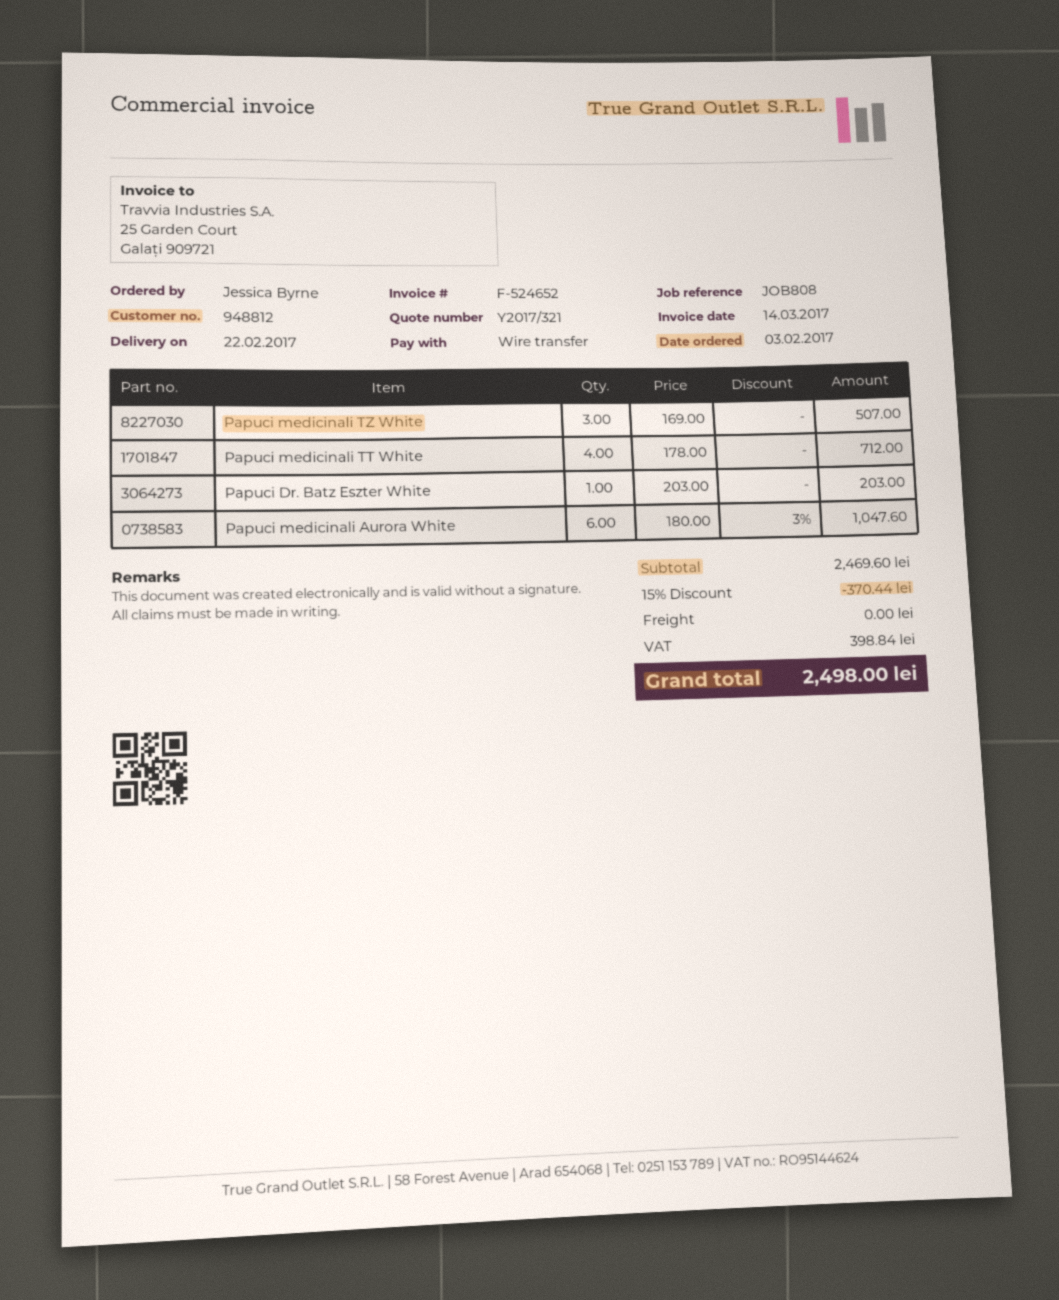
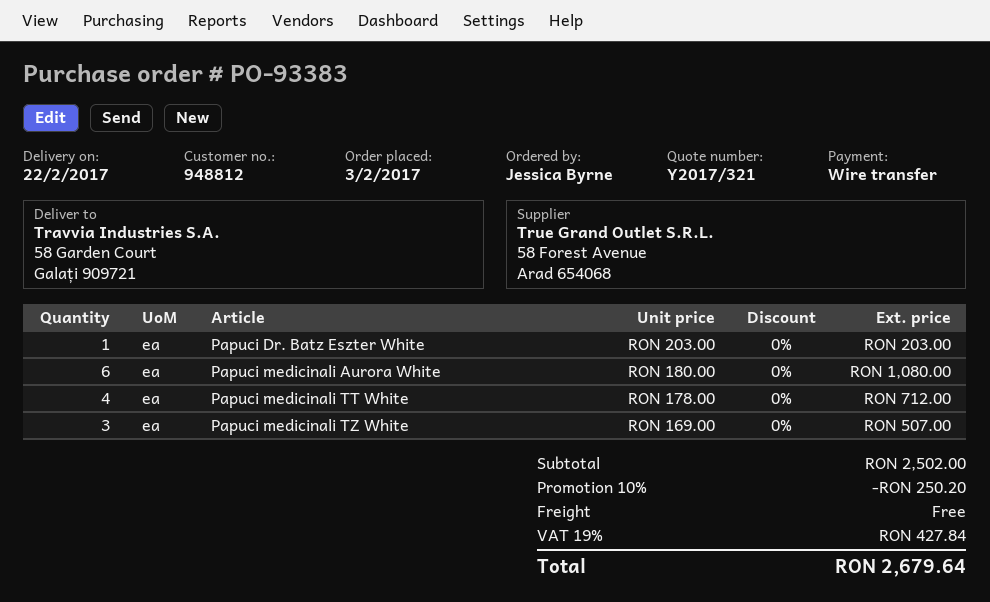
Papuci medicinali Aurora White: 6 x 180.00 - 3% = 1047.60 -> 6 x 180.00 = 1080.00
subtotal: 2469.60 -> 2502.00
discount: 15% = 370.44 -> 10% = 250.20
tax: 398.84 -> 427.84
total: 2498.00 -> 2679.64

